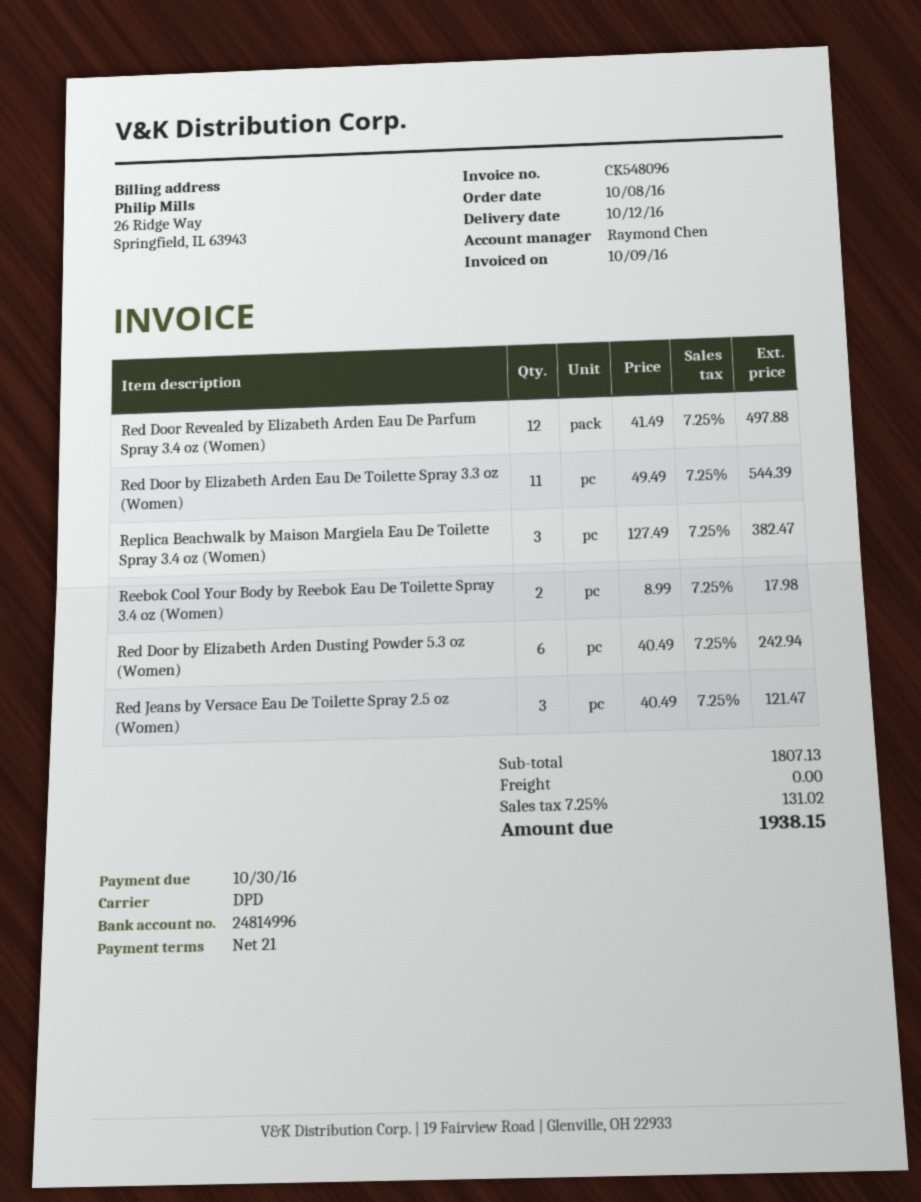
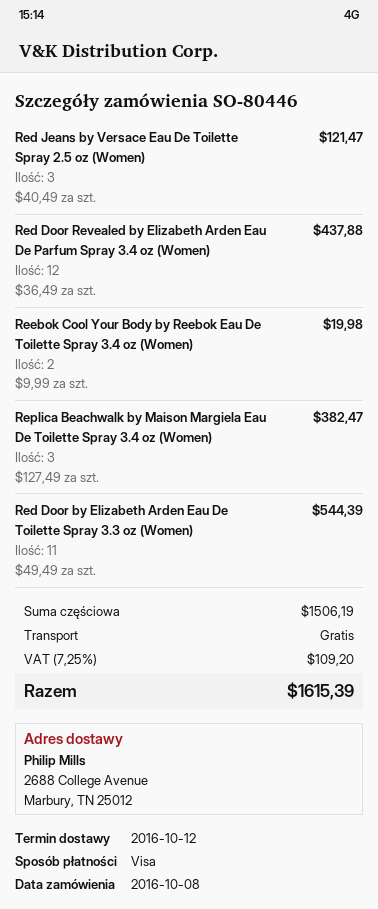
Red Door Revealed by Elizabeth Arden Eau De Parfum Spray 3.4 oz (Women): 12 x 41.49 = 497.88 -> 12 x 36.49 = 437.88
Reebok Cool Your Body by Reebok Eau De Toilette Spray 3.4 oz (Women): 2 x 8.99 = 17.98 -> 2 x 9.99 = 19.98
Red Door by Elizabeth Arden Dusting Powder 5.3 oz (Women): 6 x 40.49 = 242.94 -> none
subtotal: 1807.13 -> 1506.19
tax: 7.25% = 131.02 -> 7.25% = 109.20
total: 1938.15 -> 1615.39

